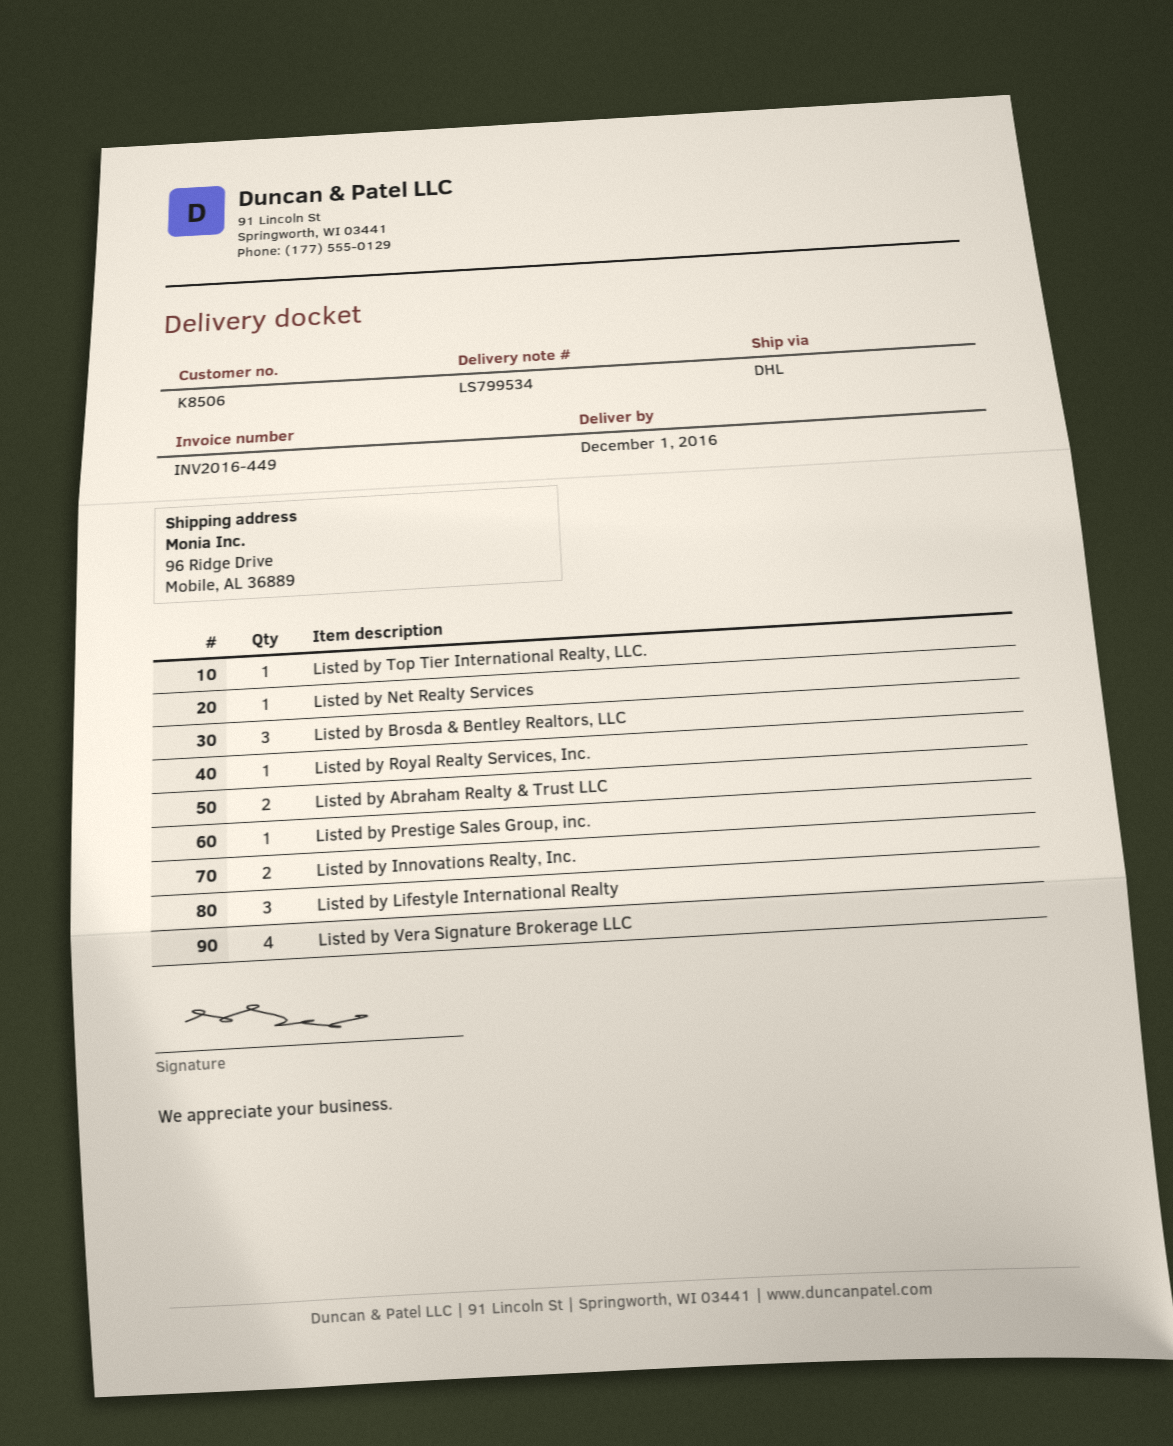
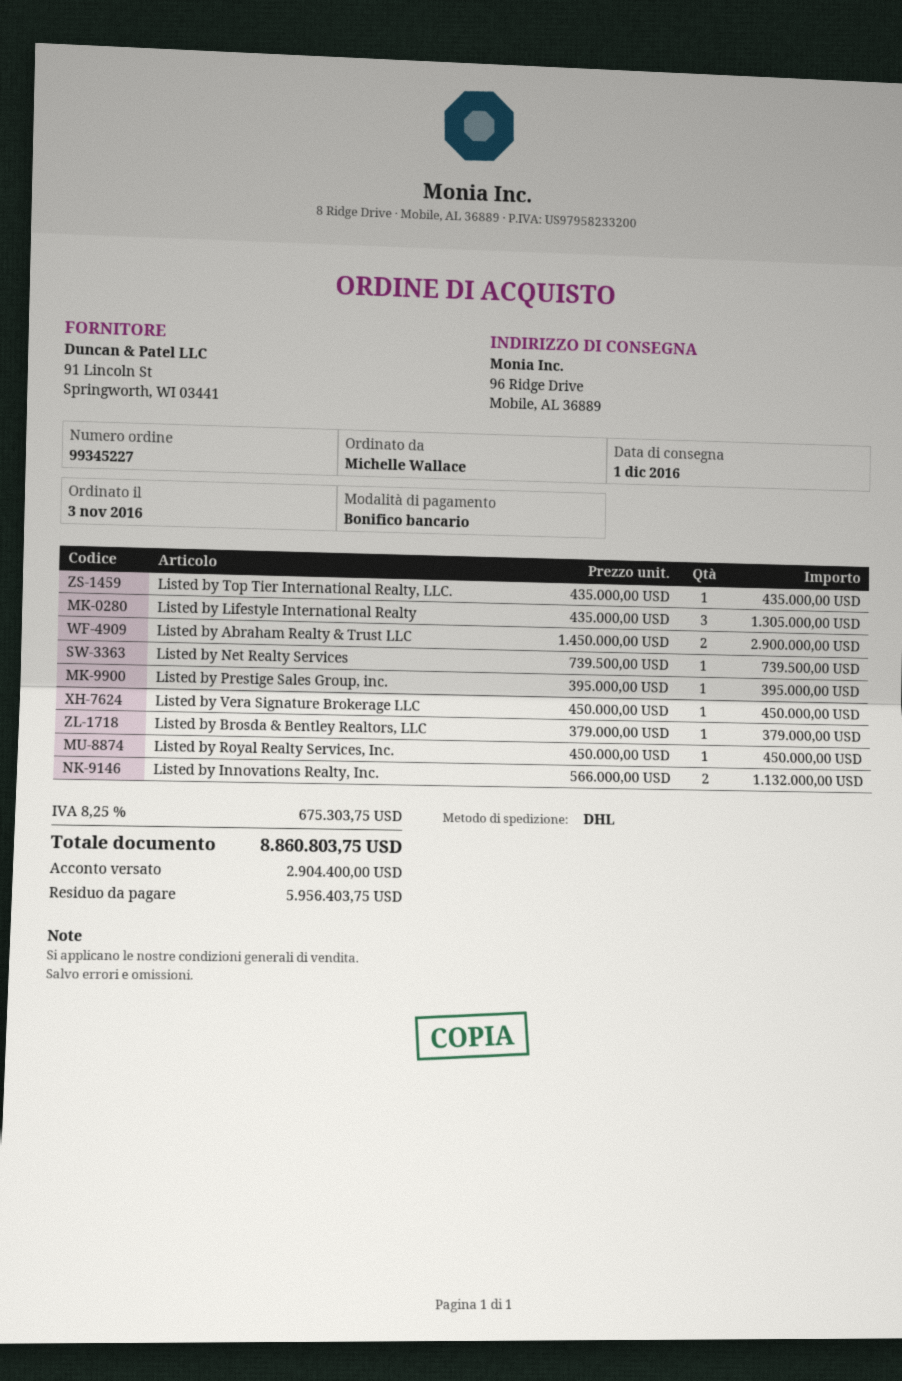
Listed by Brosda & Bentley Realtors, LLC: 3 -> 1
Listed by Vera Signature Brokerage LLC: 4 -> 1

